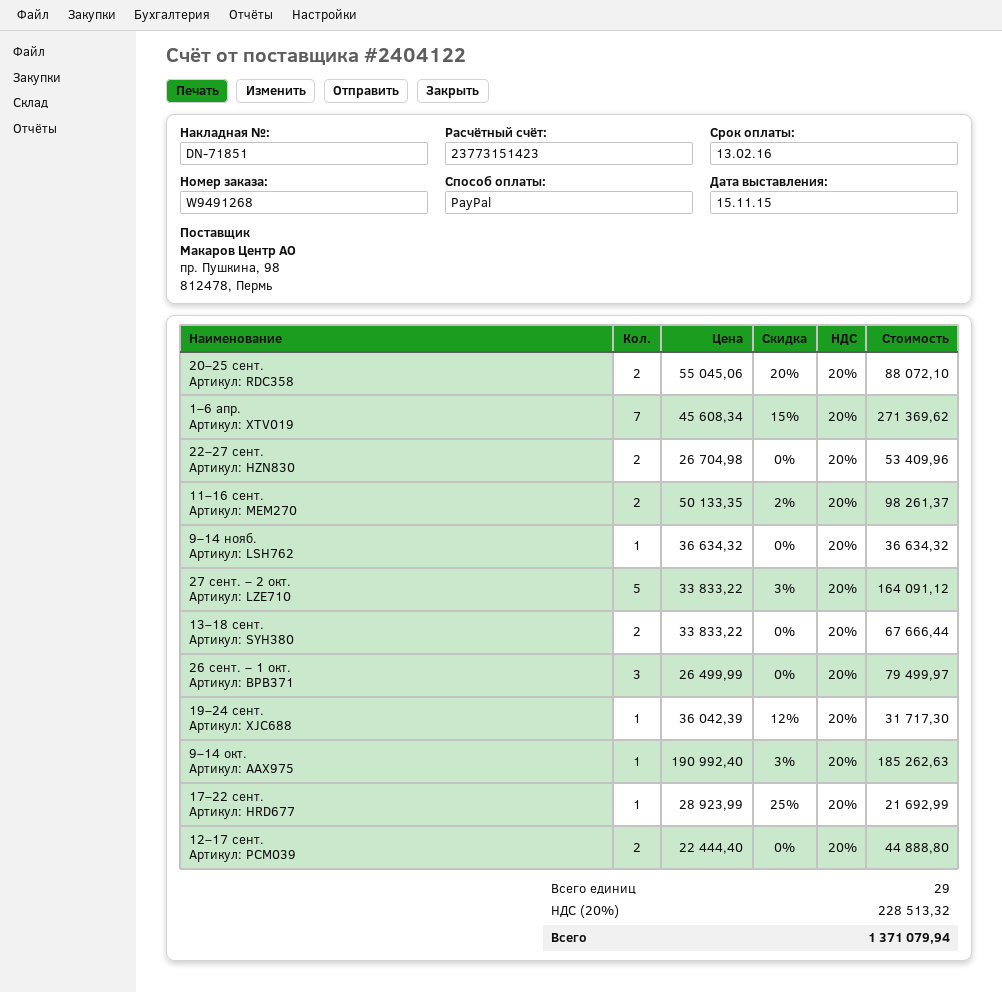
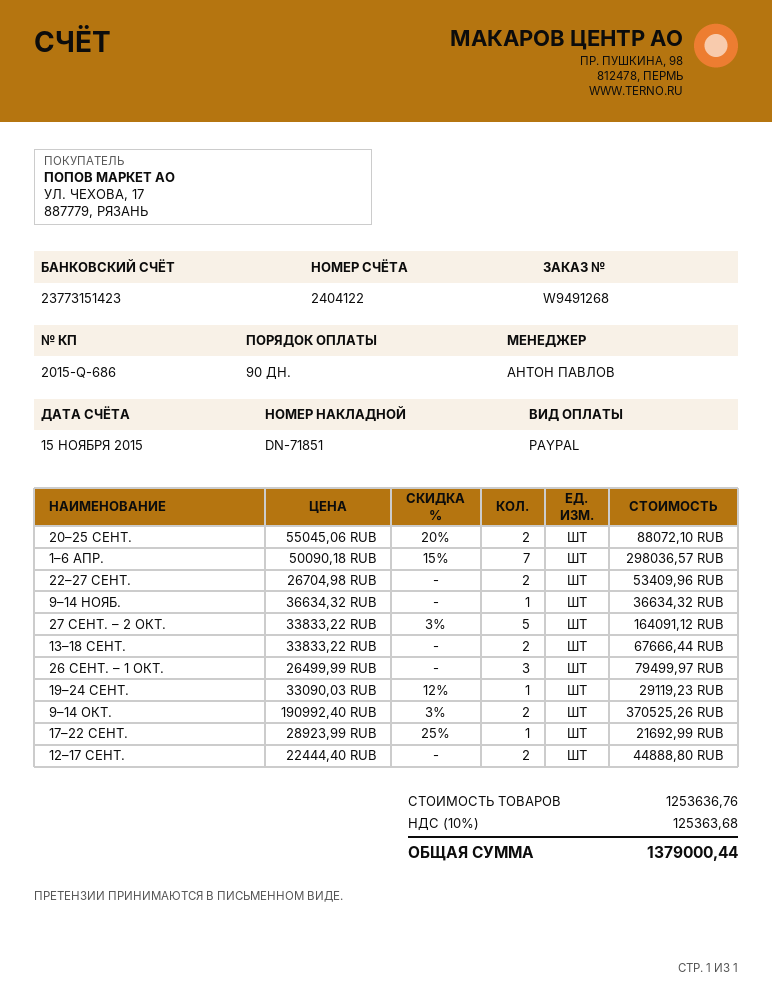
1–6 апр.: 7 x 45608.34 - 15% = 271369.62 -> 7 x 50090.18 - 15% = 298036.57
11–16 сент.: 2 x 50133.35 - 2% = 98261.37 -> none
19–24 сент.: 1 x 36042.39 - 12% = 31717.30 -> 1 x 33090.03 - 12% = 29119.23
9–14 окт.: 1 x 190992.40 - 3% = 185262.63 -> 2 x 190992.40 - 3% = 370525.26
tax: 20% = 228513.32 -> 10% = 125363.68
total: 1371079.94 -> 1379000.44

